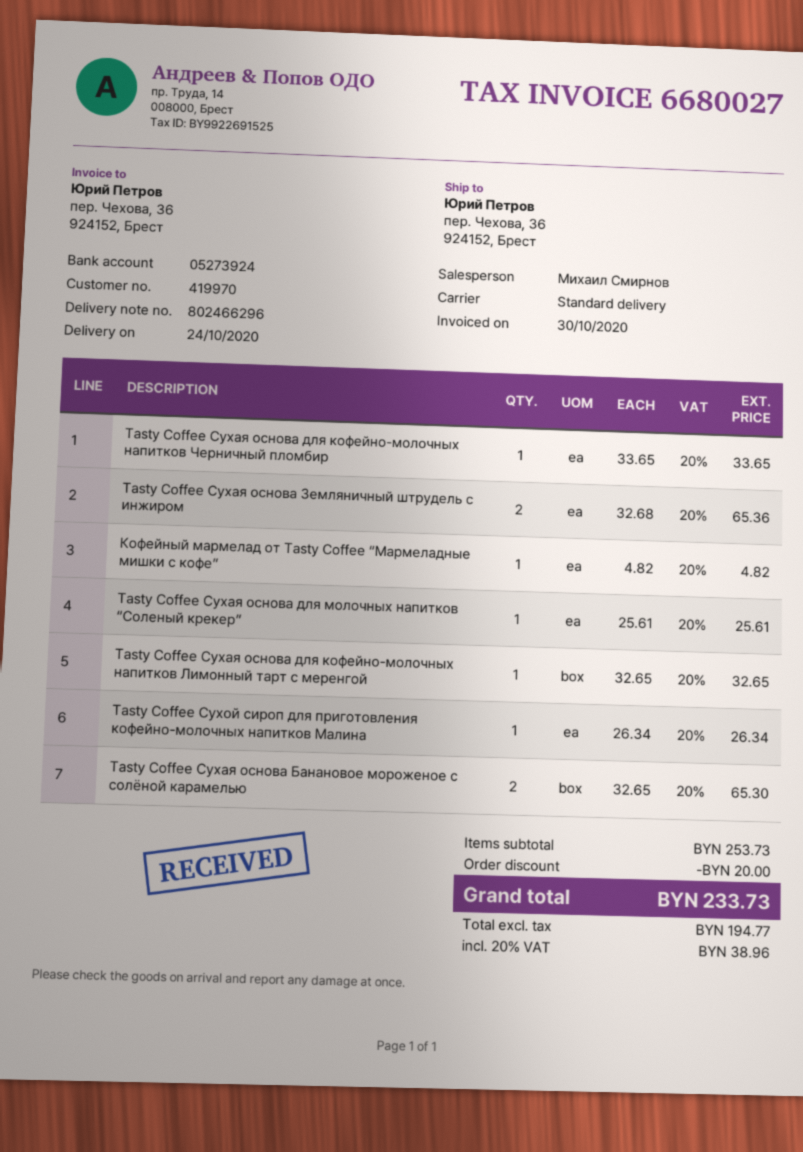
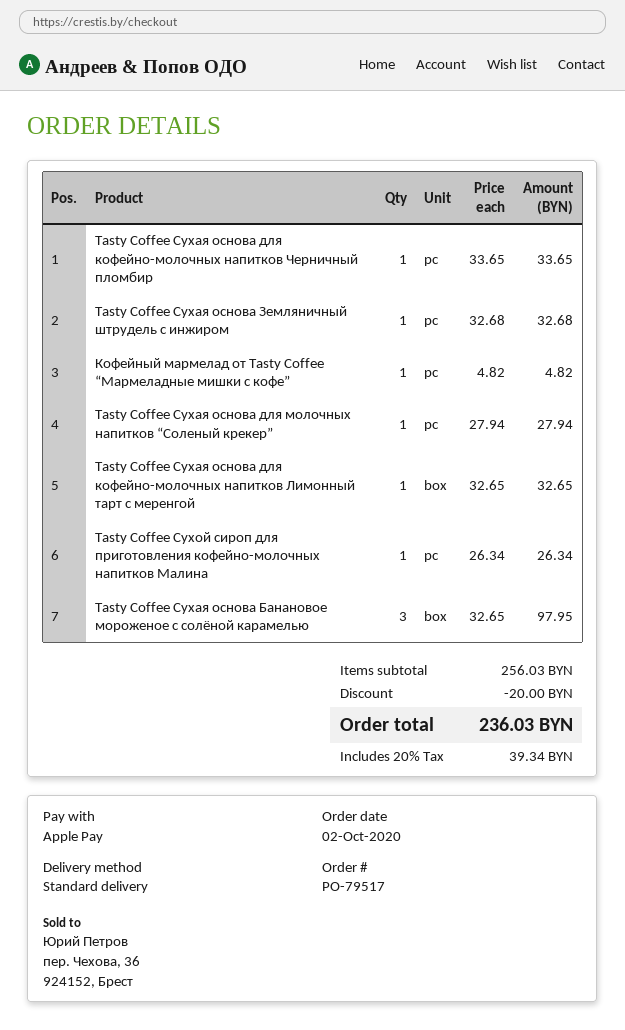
Tasty Coffee Сухая основа Земляничный штрудель с инжиром: 2 x 32.68 = 65.36 -> 1 x 32.68 = 32.68
Tasty Coffee Сухая основа для молочных напитков “Соленый крекер”: 1 x 25.61 = 25.61 -> 1 x 27.94 = 27.94
Tasty Coffee Сухая основа Банановое мороженое с солёной карамелью: 2 x 32.65 = 65.30 -> 3 x 32.65 = 97.95
subtotal: 253.73 -> 256.03
tax: 20% = 38.96 -> 20% = 39.34
total: 233.73 -> 236.03

